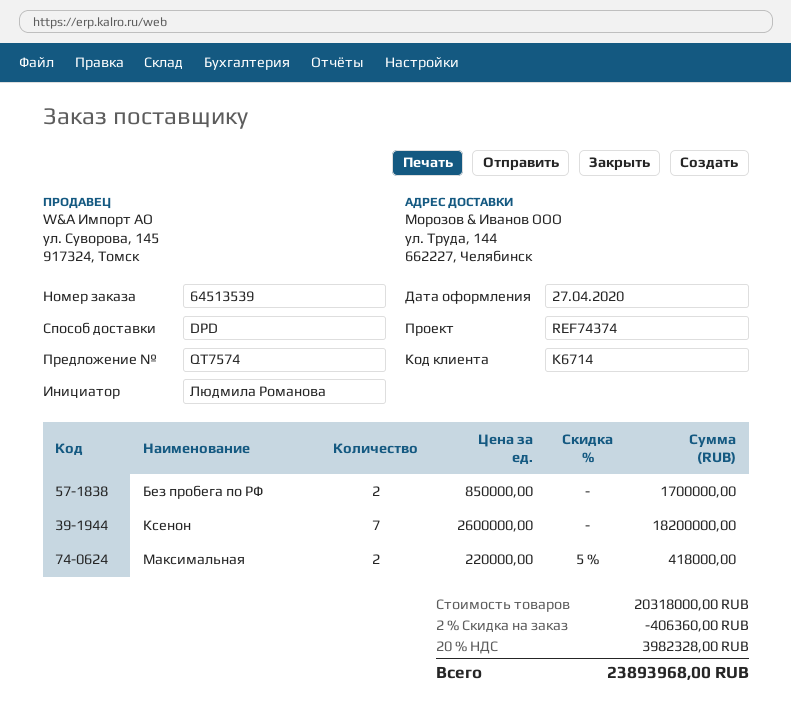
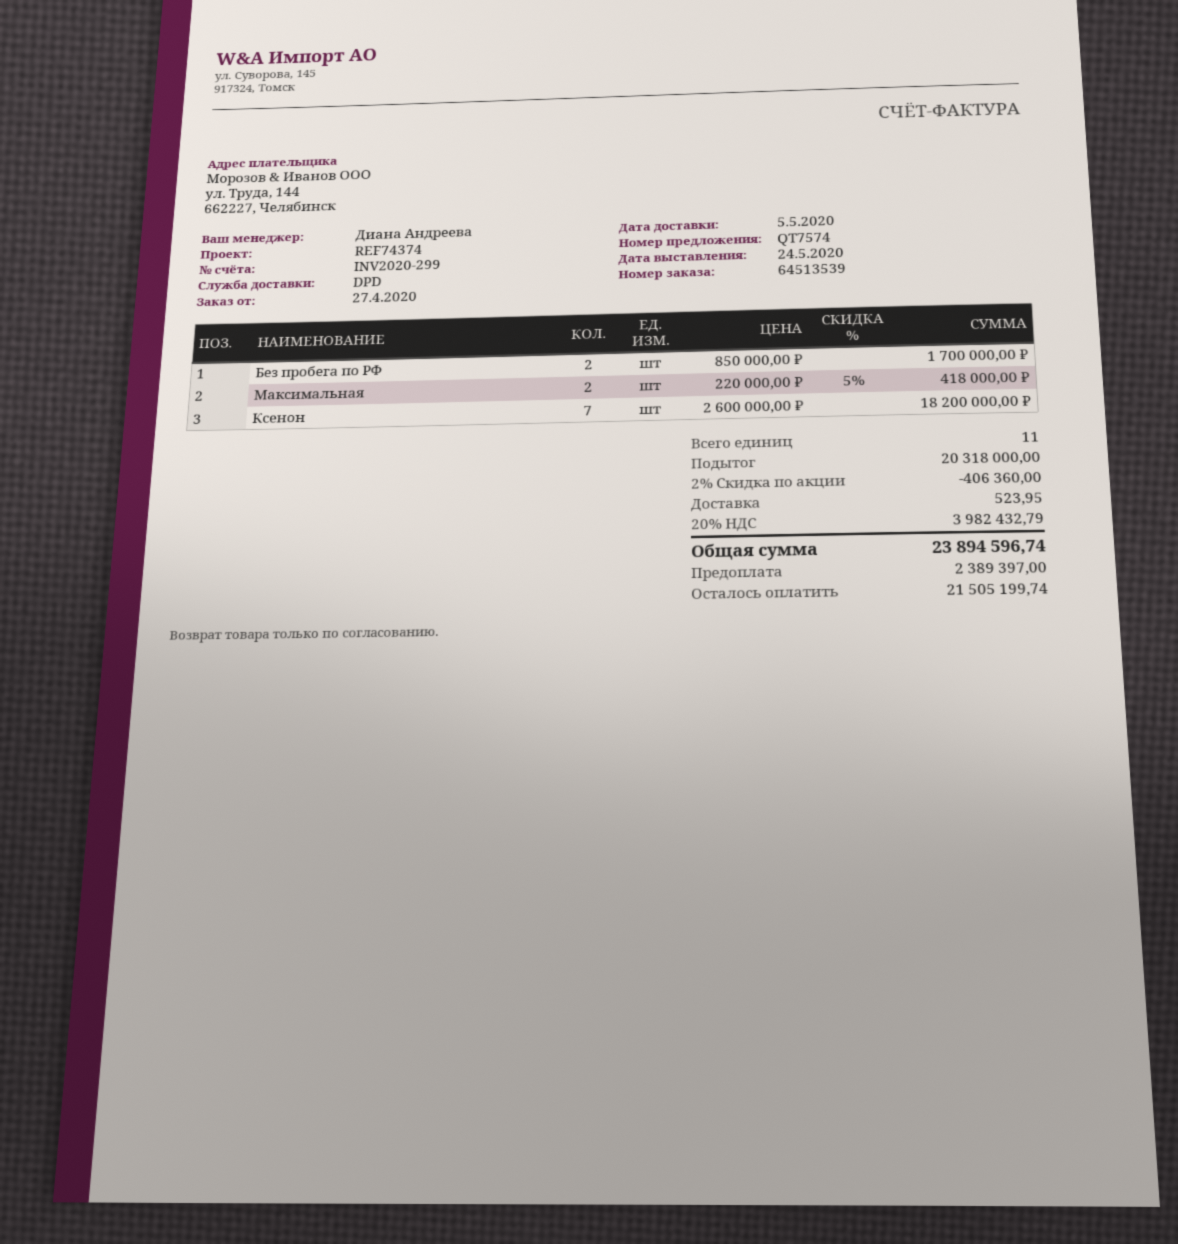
shipping: none -> 523.95
tax: 20% = 3982328.00 -> 20% = 3982432.79
total: 23893968.00 -> 23894596.74

